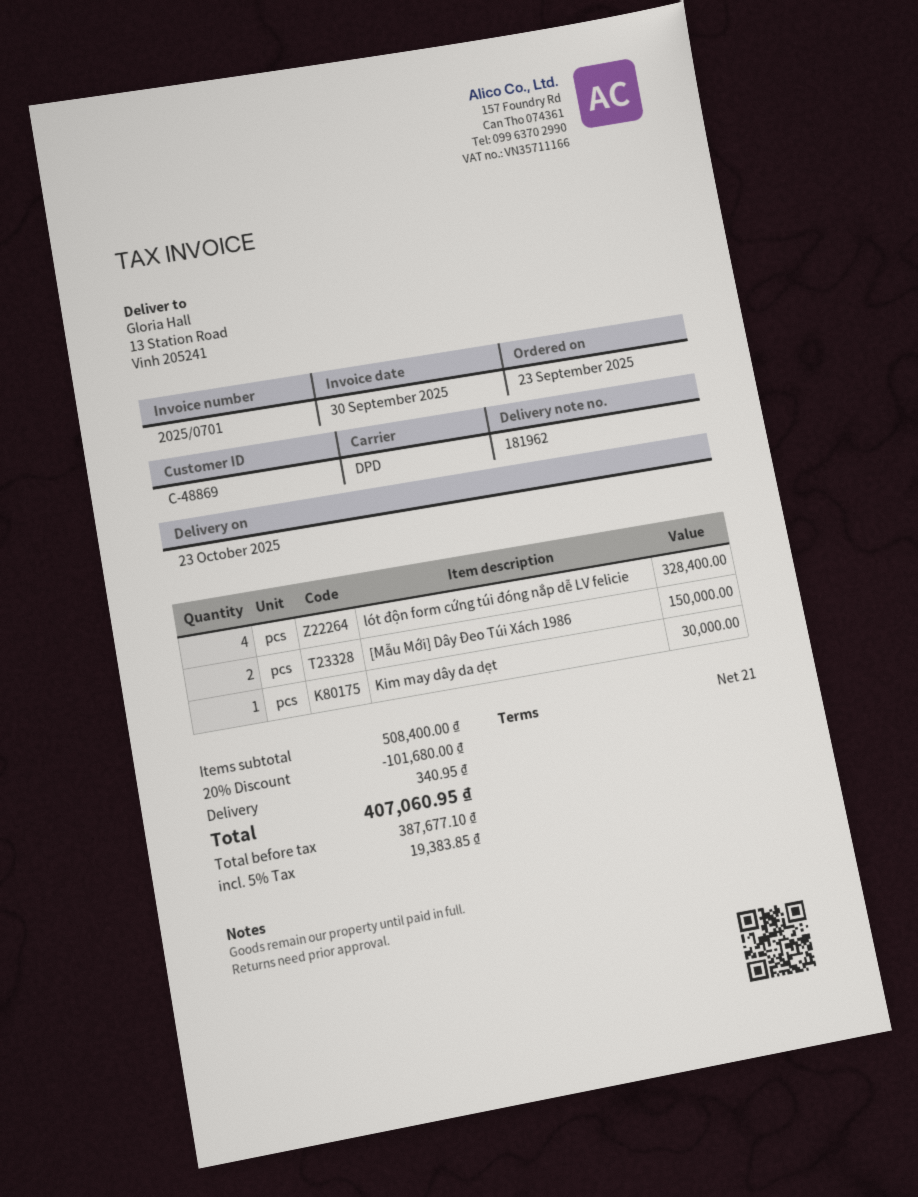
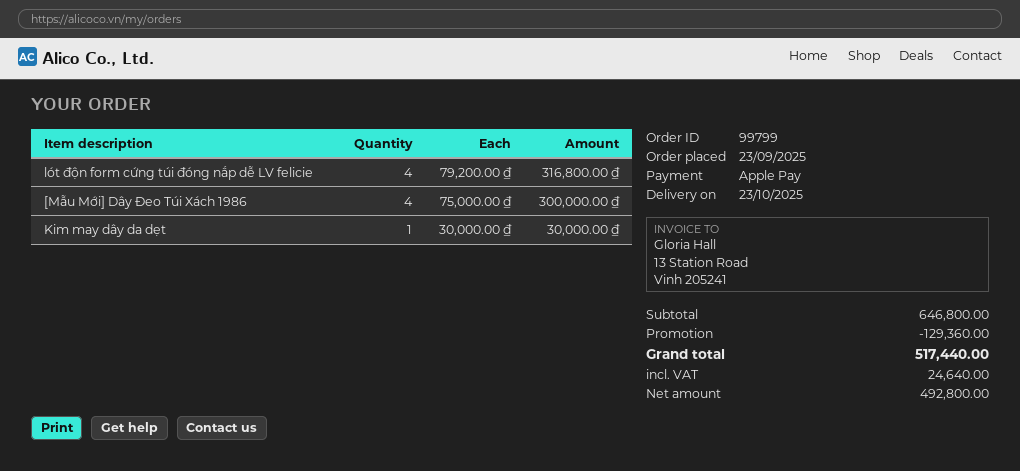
lót độn form cứng túi đóng nắp dễ LV felicie: 4 for 328400.00 -> 4 for 316800.00
[Mẫu Mới] Dây Đeo Túi Xách 1986: 2 for 150000.00 -> 4 for 300000.00
subtotal: 508400.00 -> 646800.00
discount: 101680.00 -> 129360.00
shipping: 340.95 -> none
net: 387677.10 -> 492800.00
tax: 19383.85 -> 24640.00
total: 407060.95 -> 517440.00

